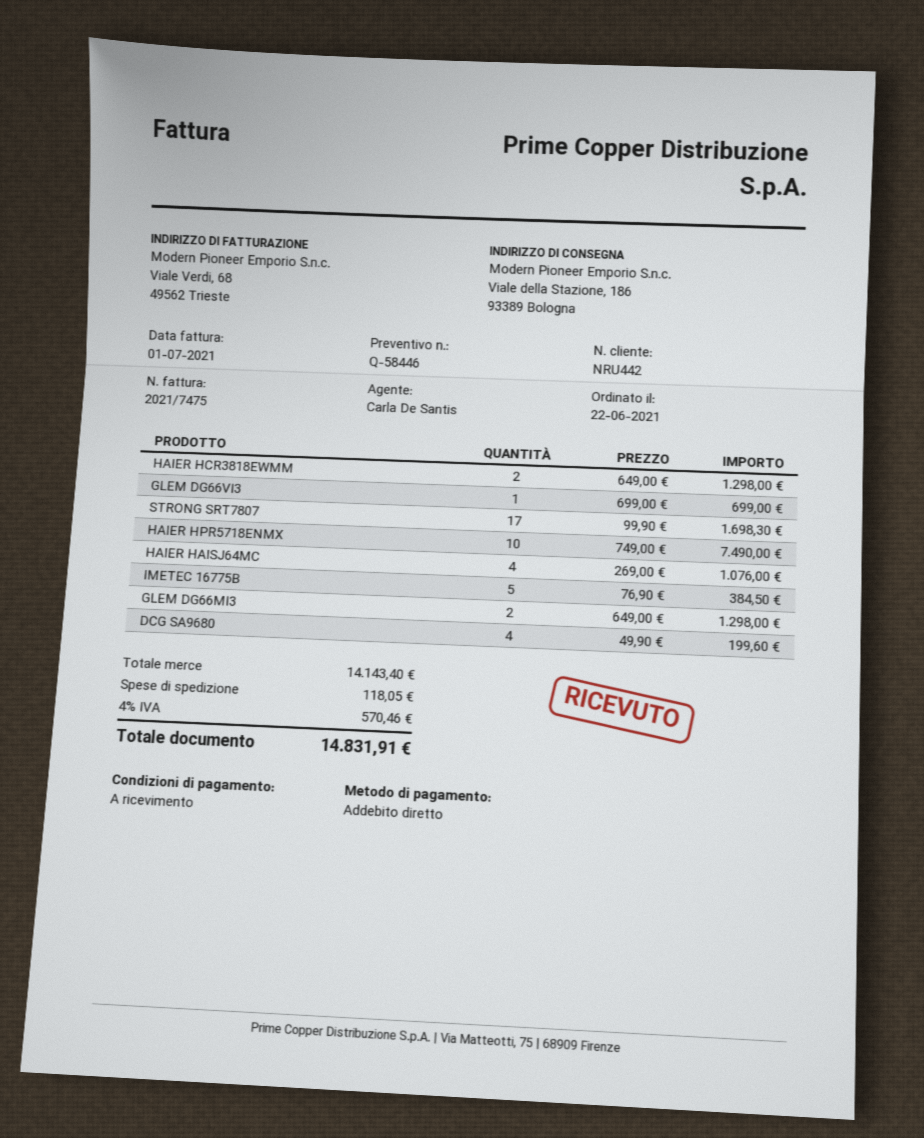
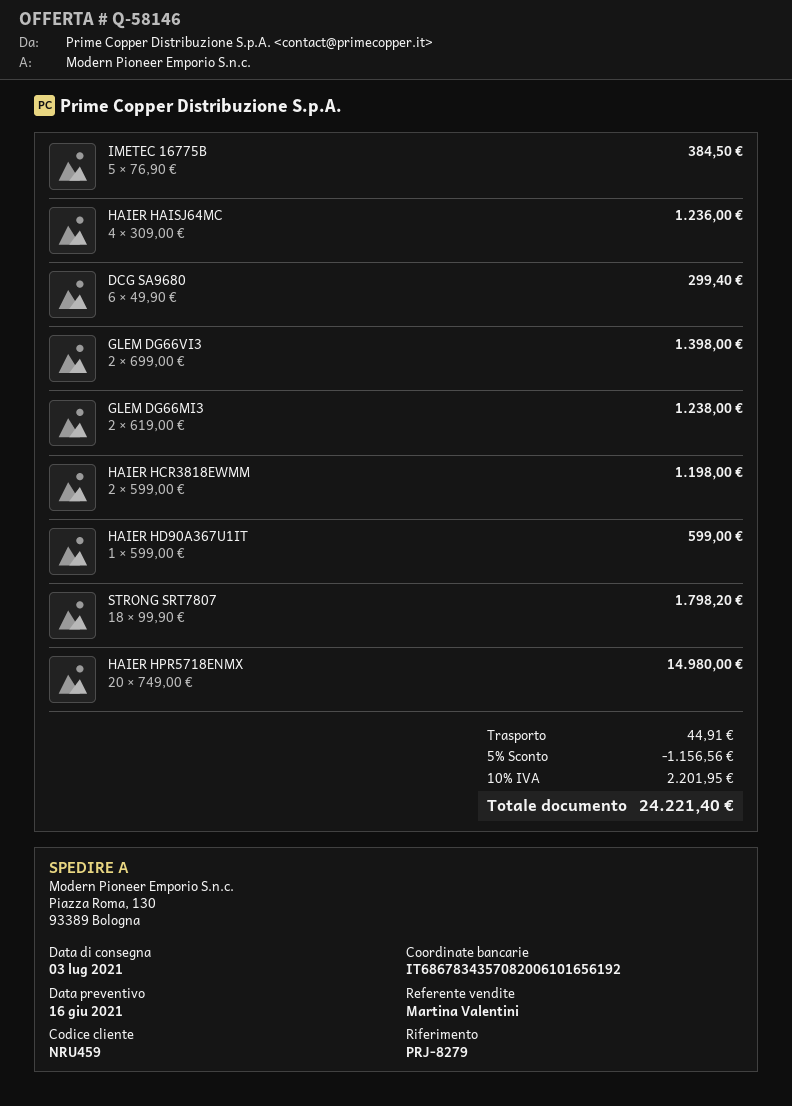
quote number: Q-58446 -> Q-58146
customer number: NRU442 -> NRU459
sales rep: Carla De Santis -> Martina Valentini
ship to: Viale della Stazione, 186, 93389 Bologna -> Piazza Roma, 130, 93389 Bologna
HAIER HCR3818EWMM: 2 x 649.00 = 1298.00 -> 2 x 599.00 = 1198.00
GLEM DG66VI3: 1 x 699.00 = 699.00 -> 2 x 699.00 = 1398.00
STRONG SRT7807: 17 x 99.90 = 1698.30 -> 18 x 99.90 = 1798.20
HAIER HPR5718ENMX: 10 x 749.00 = 7490.00 -> 20 x 749.00 = 14980.00
HAIER HAISJ64MC: 4 x 269.00 = 1076.00 -> 4 x 309.00 = 1236.00
GLEM DG66MI3: 2 x 649.00 = 1298.00 -> 2 x 619.00 = 1238.00
DCG SA9680: 4 x 49.90 = 199.60 -> 6 x 49.90 = 299.40
HAIER HD90A367U1IT: none -> 1 x 599.00 = 599.00
discount: none -> 5% = 1156.56
shipping: 118.05 -> 44.91
tax: 4% = 570.46 -> 10% = 2201.95
total: 14831.91 -> 24221.40

